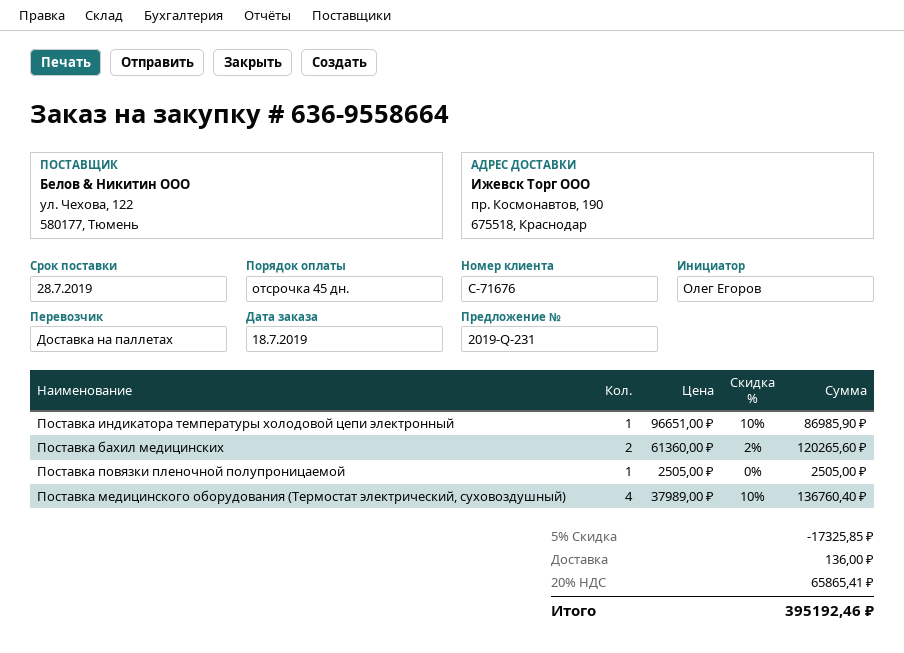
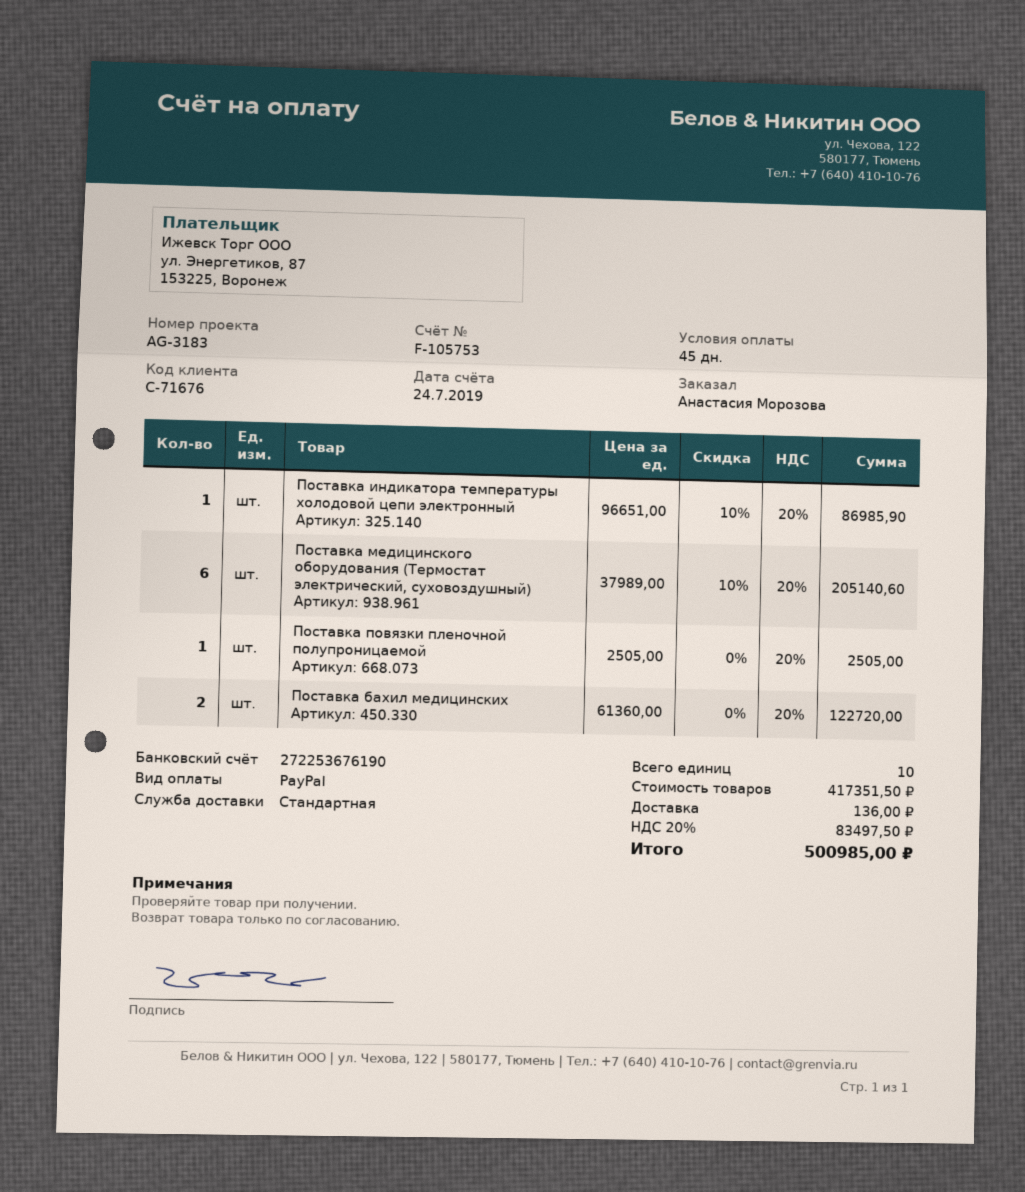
ordered by: Олег Егоров -> Анастасия Морозова
shipping method: pallet freight -> standard
Поставка бахил медицинских: 2 x 61360.00 - 2% = 120265.60 -> 2 x 61360.00 = 122720.00
Поставка медицинского оборудования (Термостат электрический, суховоздушный): 4 x 37989.00 - 10% = 136760.40 -> 6 x 37989.00 - 10% = 205140.60
discount: 5% = 17325.85 -> none
tax: 20% = 65865.41 -> 20% = 83497.50
total: 395192.46 -> 500985.00

